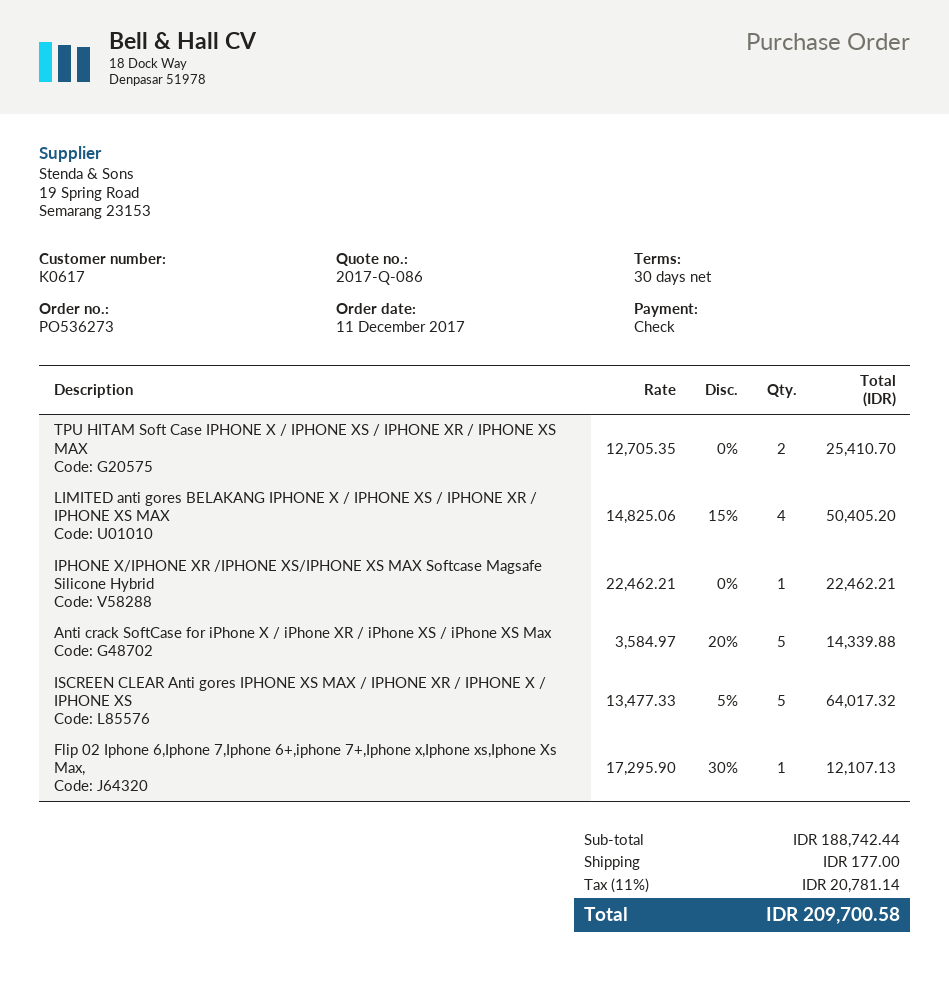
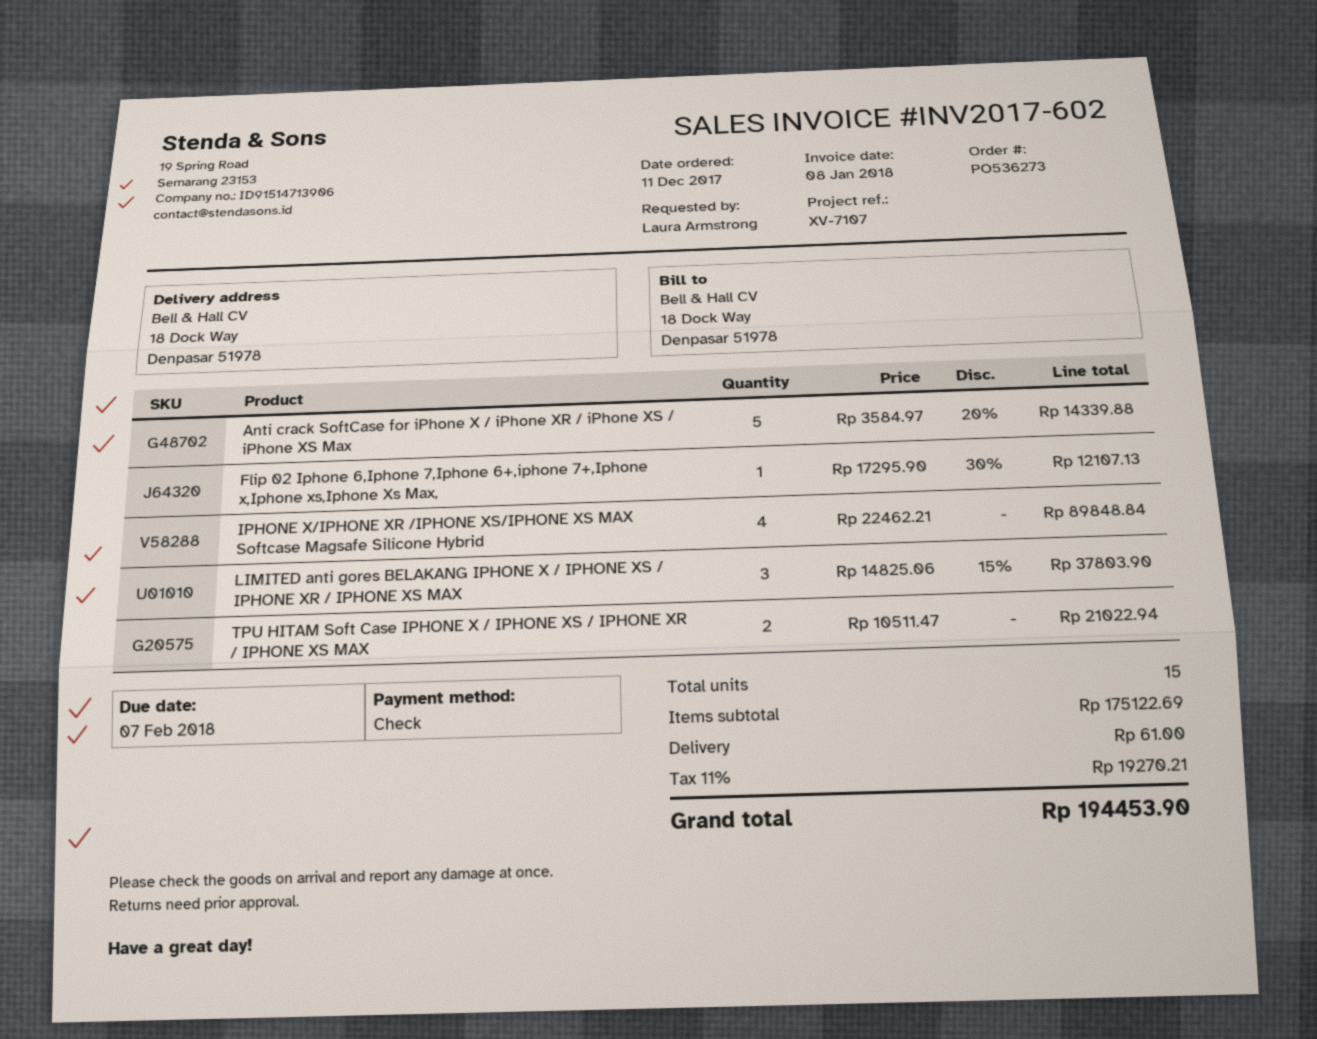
TPU HITAM Soft Case IPHONE X / IPHONE XS / IPHONE XR / IPHONE XS MAX: 2 x 12705.35 = 25410.70 -> 2 x 10511.47 = 21022.94
LIMITED anti gores BELAKANG IPHONE X / IPHONE XS / IPHONE XR / IPHONE XS MAX: 4 x 14825.06 - 15% = 50405.20 -> 3 x 14825.06 - 15% = 37803.90
IPHONE X/IPHONE XR /IPHONE XS/IPHONE XS MAX Softcase Magsafe Silicone Hybrid: 1 x 22462.21 = 22462.21 -> 4 x 22462.21 = 89848.84
ISCREEN CLEAR Anti gores IPHONE XS MAX / IPHONE XR / IPHONE X / IPHONE XS: 5 x 13477.33 - 5% = 64017.32 -> none
subtotal: 188742.44 -> 175122.69
shipping: 177.00 -> 61.00
tax: 11% = 20781.14 -> 11% = 19270.21
total: 209700.58 -> 194453.90

